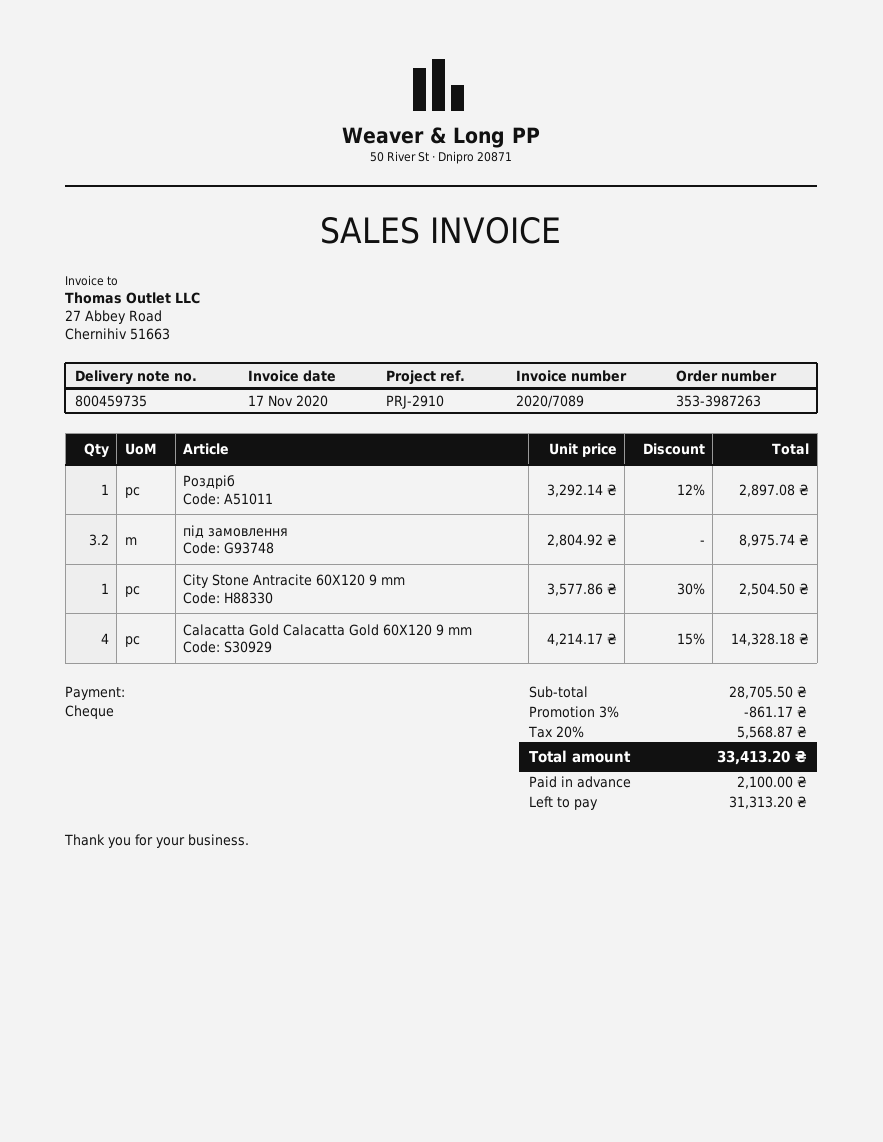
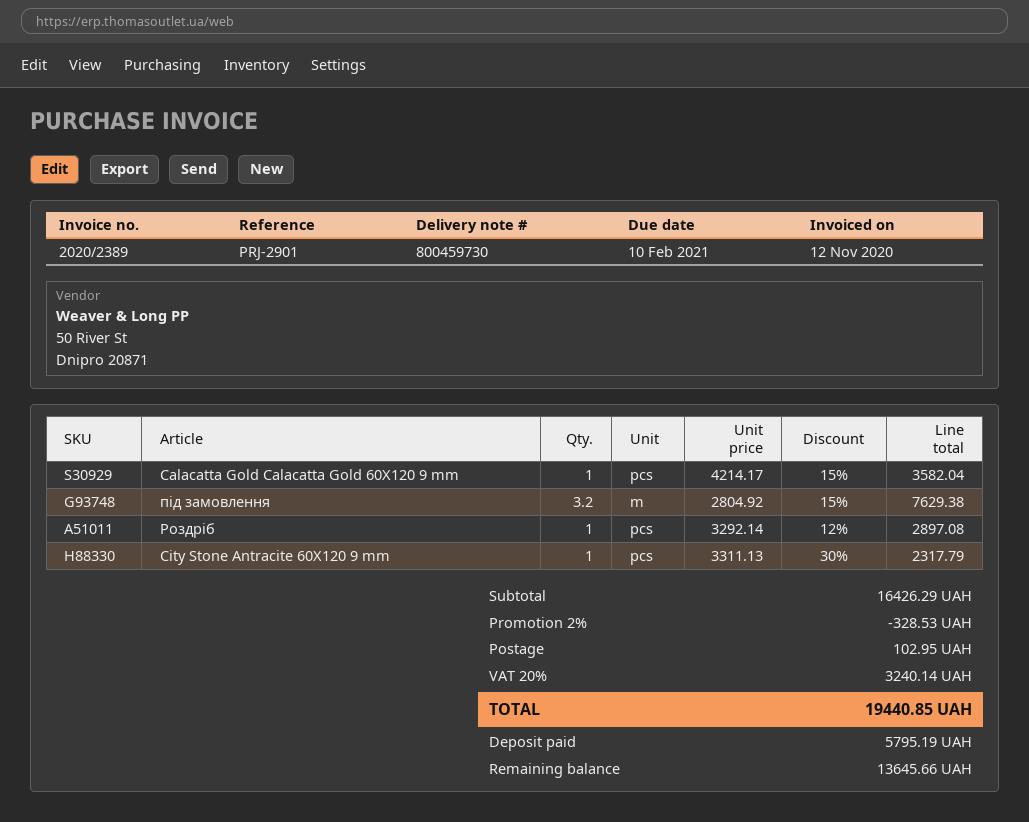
delivery note number: 800459735 -> 800459730
invoice number: 2020/7089 -> 2020/2389
invoice date: 2020-11-17 -> 2020-11-12
reference: PRJ-2910 -> PRJ-2901
під замовлення: 3.2 x 2804.92 = 8975.74 -> 3.2 x 2804.92 - 15% = 7629.38
City Stone Antracite 60X120 9 mm: 1 x 3577.86 - 30% = 2504.50 -> 1 x 3311.13 - 30% = 2317.79
Calacatta Gold Calacatta Gold 60X120 9 mm: 4 x 4214.17 - 15% = 14328.18 -> 1 x 4214.17 - 15% = 3582.04
subtotal: 28705.50 -> 16426.29
discount: 3% = 861.17 -> 2% = 328.53
shipping: none -> 102.95
tax: 20% = 5568.87 -> 20% = 3240.14
total: 33413.20 -> 19440.85
deposit: 2100.00 -> 5795.19
balance: 31313.20 -> 13645.66

